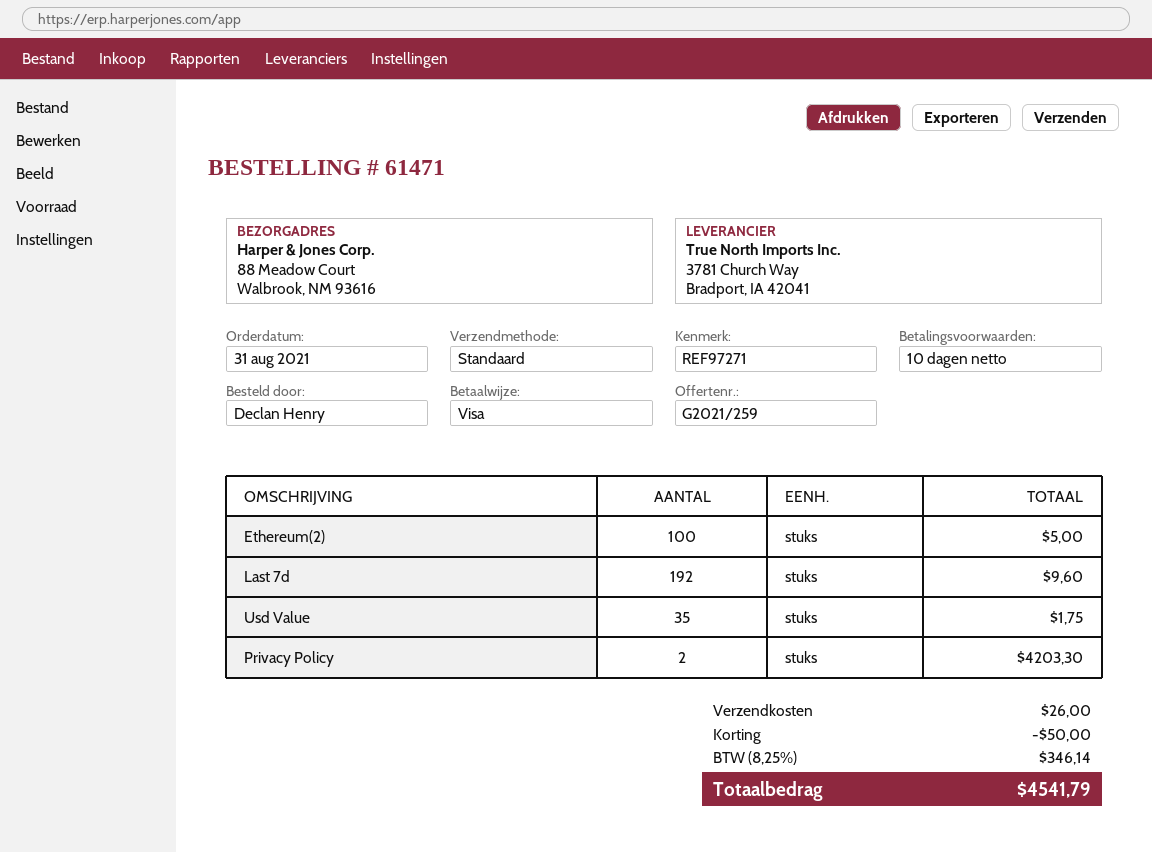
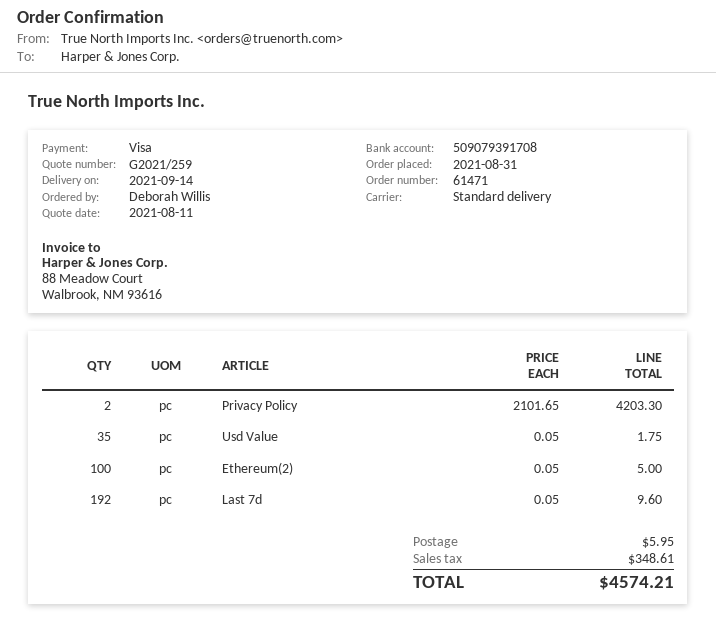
ordered by: Declan Henry -> Deborah Willis
discount: 50.00 -> none
shipping: 26.00 -> 5.95
tax: 346.14 -> 348.61
total: 4541.79 -> 4574.21

